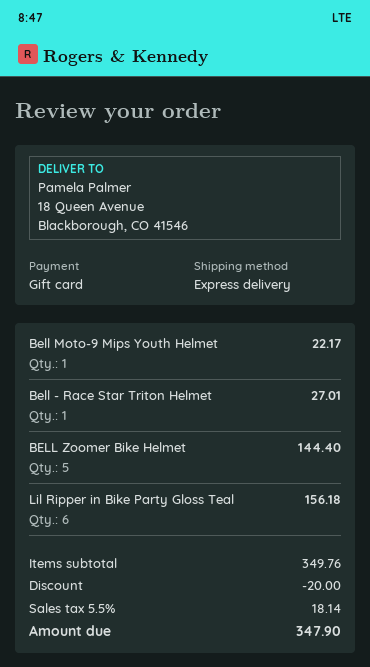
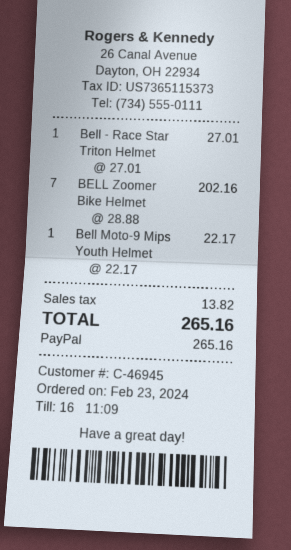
payment method: gift card -> PayPal
BELL Zoomer Bike Helmet: 5 for 144.40 -> 7 for 202.16
Lil Ripper in Bike Party Gloss Teal: 6 for 156.18 -> none
discount: 20.00 -> none
tax: 18.14 -> 13.82
total: 347.90 -> 265.16

